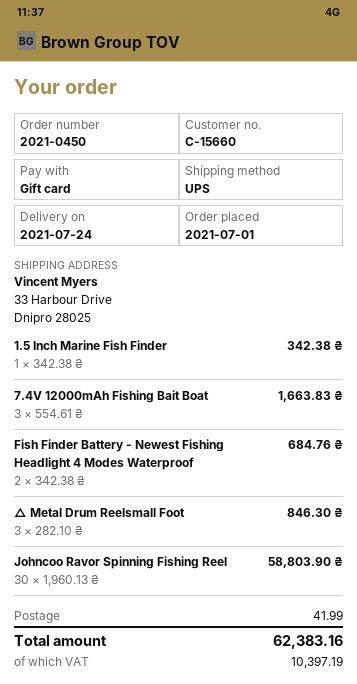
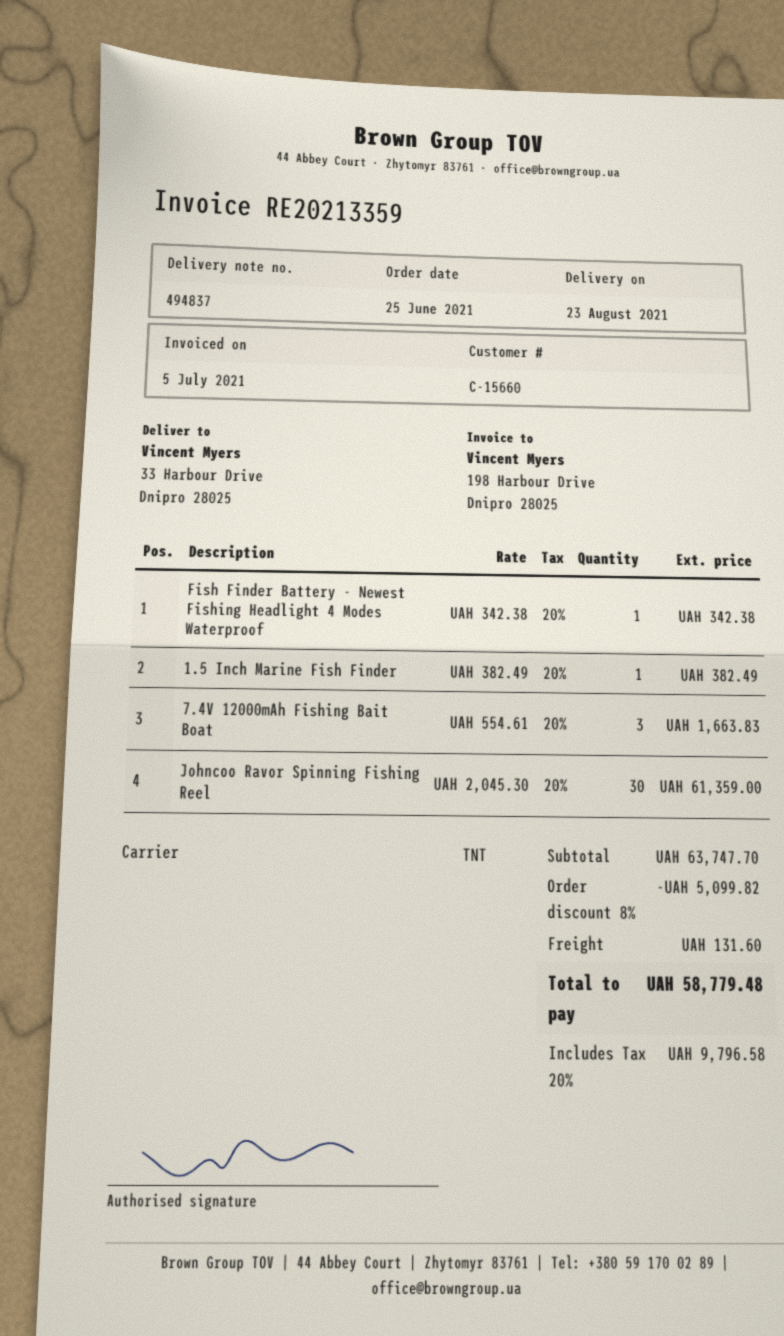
order date: 2021-07-01 -> 2021-06-25
delivery date: 2021-07-24 -> 2021-08-23
shipping method: UPS -> TNT
1.5 Inch Marine Fish Finder: 1 x 342.38 = 342.38 -> 1 x 382.49 = 382.49
Fish Finder Battery - Newest Fishing Headlight 4 Modes Waterproof: 2 x 342.38 = 684.76 -> 1 x 342.38 = 342.38
△ Metal Drum Reelsmall Foot: 3 x 282.10 = 846.30 -> none
Johncoo Ravor Spinning Fishing Reel: 30 x 1960.13 = 58803.90 -> 30 x 2045.30 = 61359.00
discount: none -> 8% = 5099.82
shipping: 41.99 -> 131.60
tax: 10397.19 -> 9796.58
total: 62383.16 -> 58779.48

